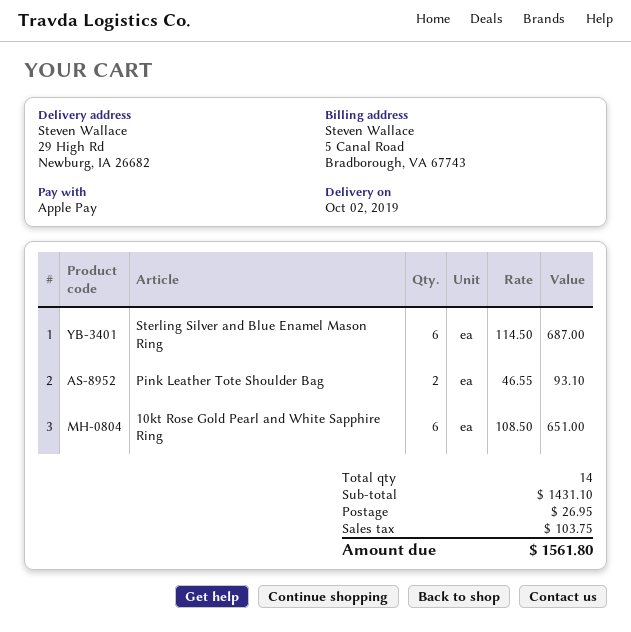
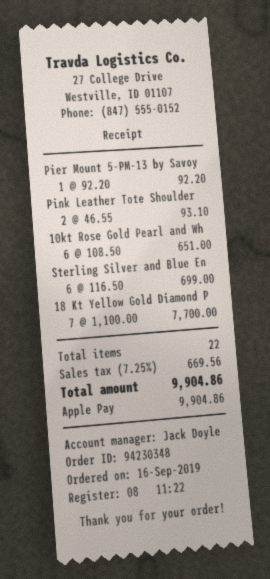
Sterling Silver and Blue Enamel Mason Ring: 6 x 114.50 = 687.00 -> 6 x 116.50 = 699.00
Pier Mount 5-PM-13 by Savoy: none -> 1 x 92.20 = 92.20
18 Kt Yellow Gold Diamond P: none -> 7 x 1100.00 = 7700.00
total quantity: 14 -> 22
shipping: 26.95 -> none
tax: 103.75 -> 669.56
total: 1561.80 -> 9904.86

